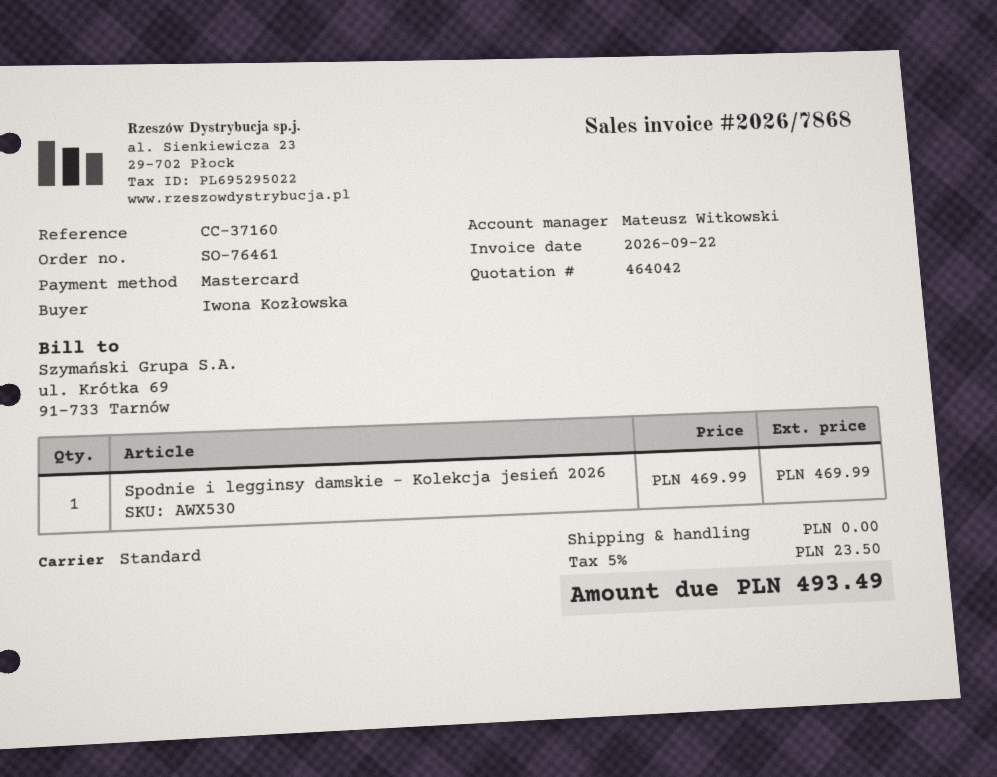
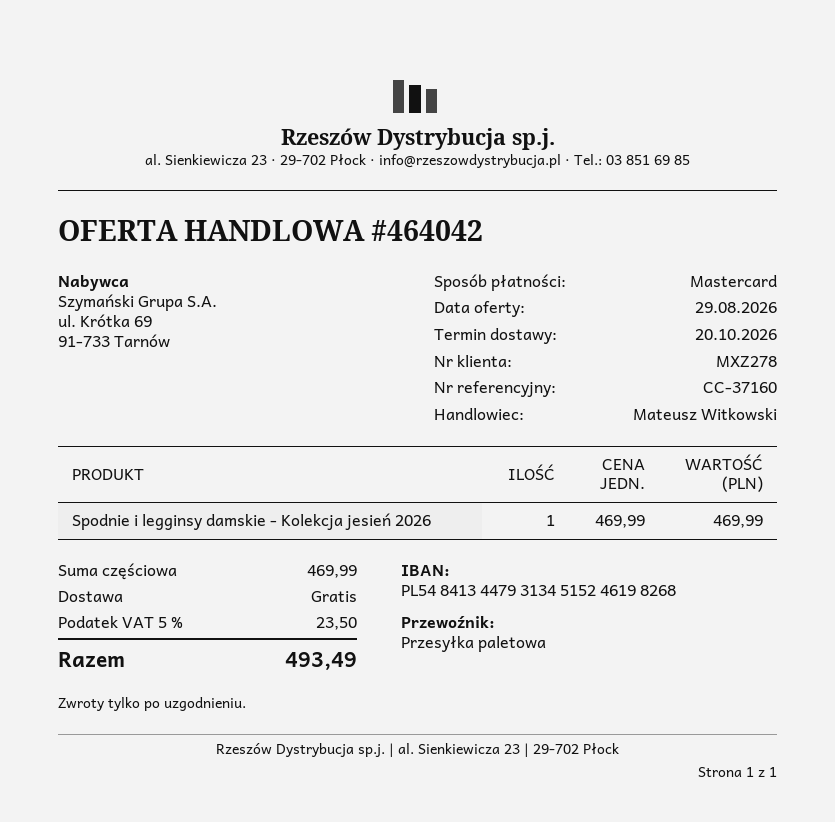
shipping method: standard -> pallet freight

